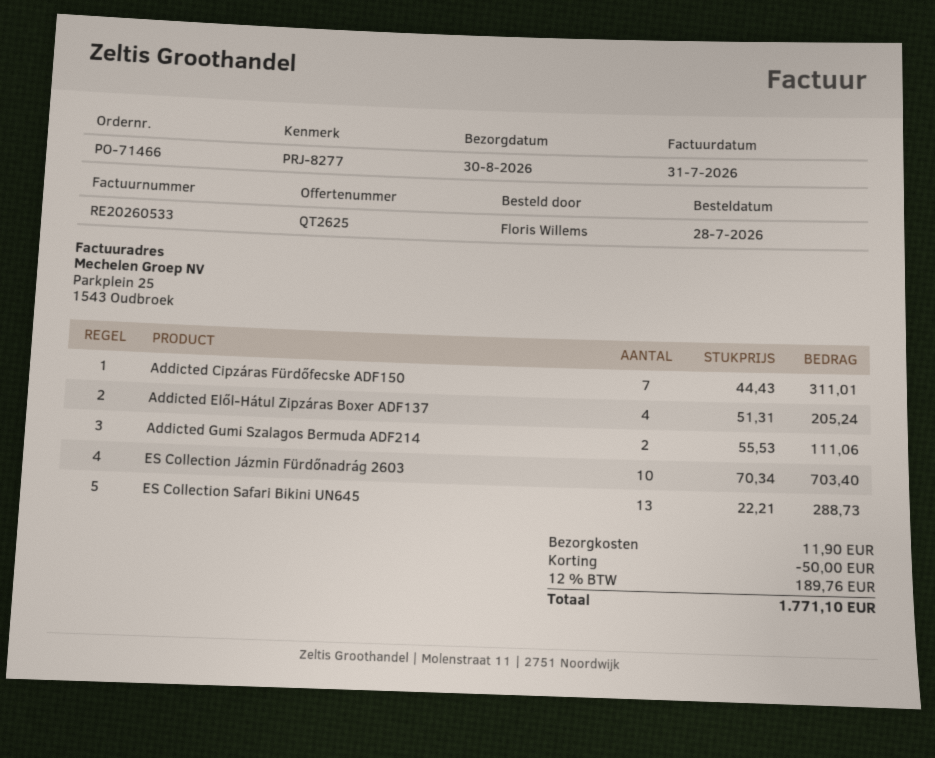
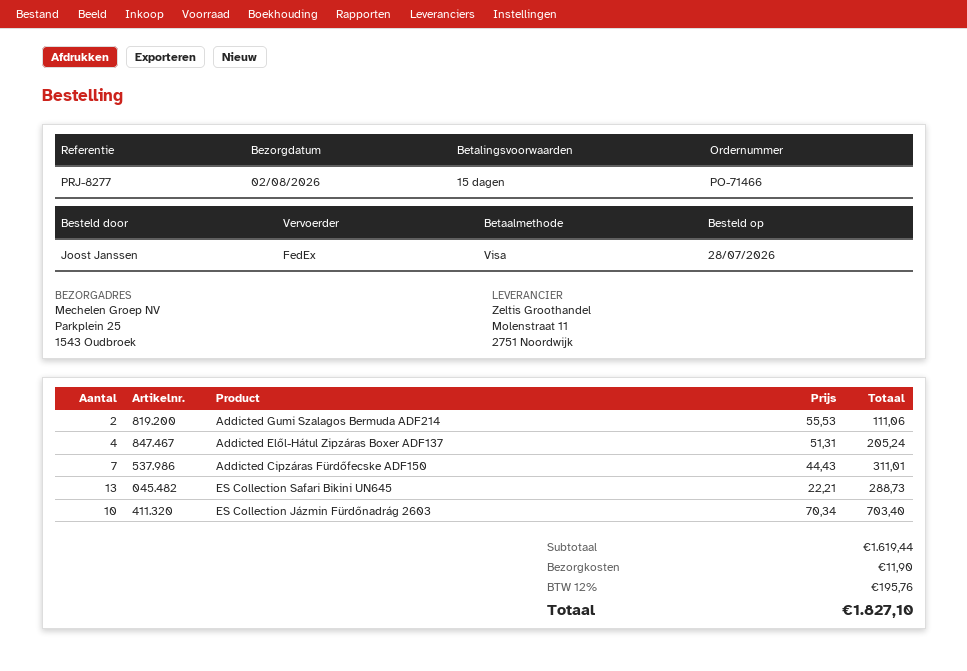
delivery date: 2026-08-30 -> 2026-08-02
ordered by: Floris Willems -> Joost Janssen
discount: 50.00 -> none
tax: 12% = 189.76 -> 12% = 195.76
total: 1771.10 -> 1827.10

